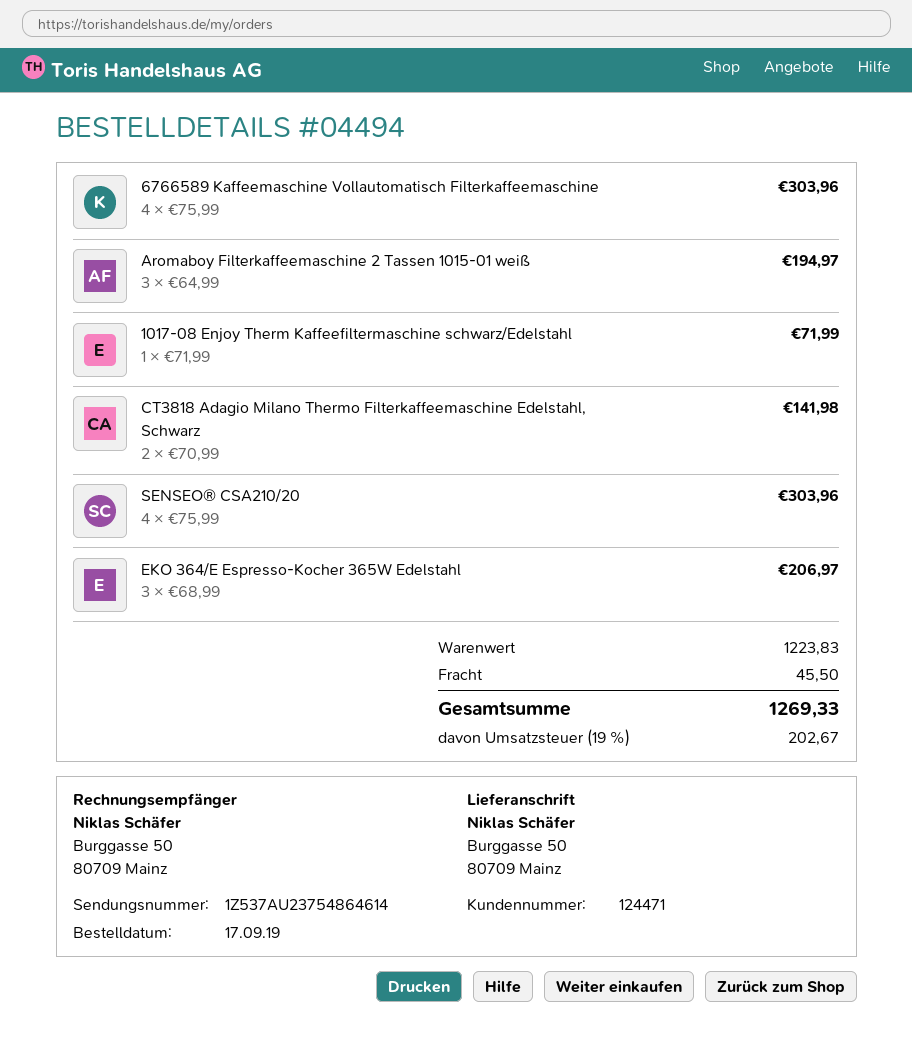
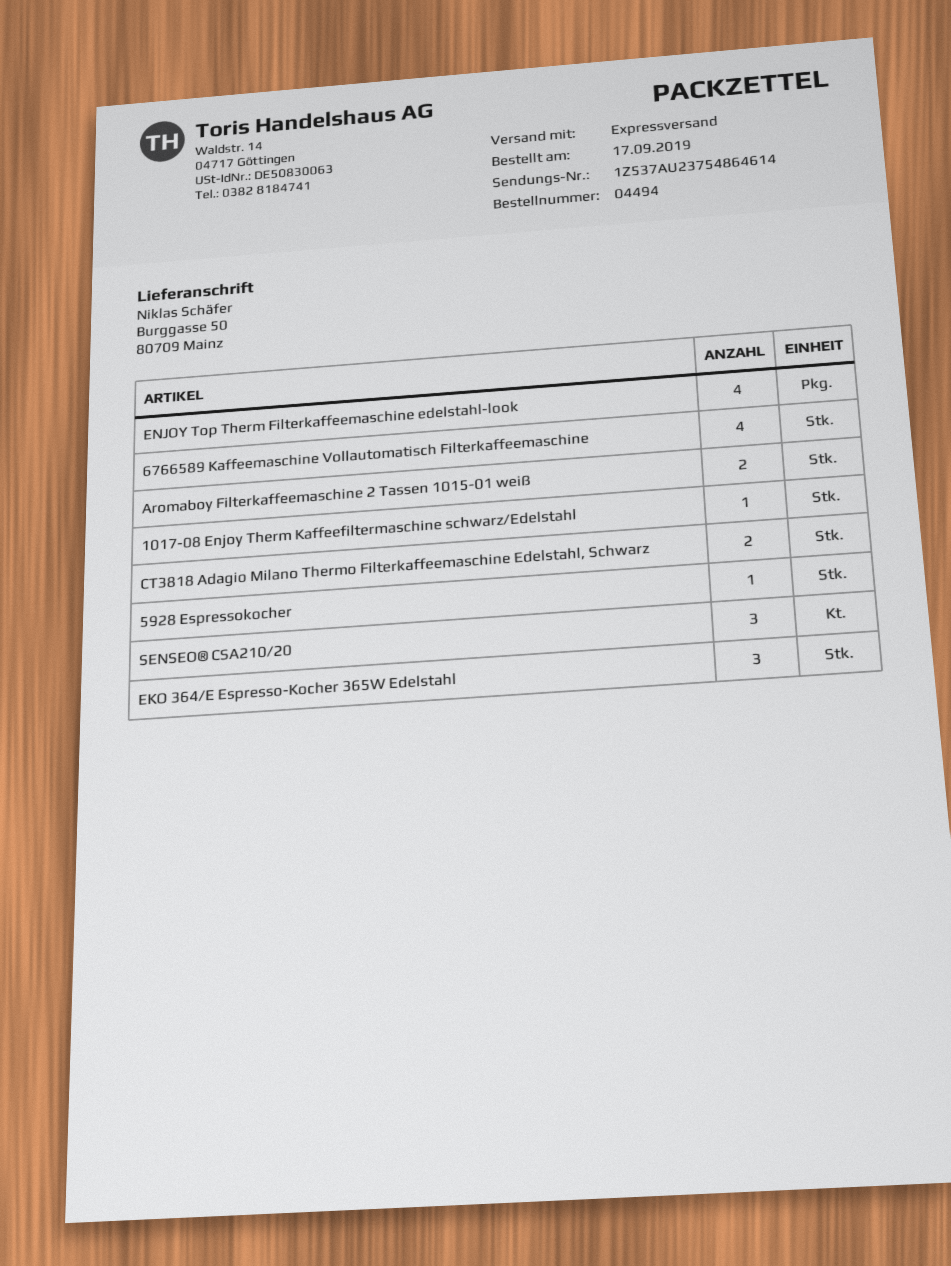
Aromaboy Filterkaffeemaschine 2 Tassen 1015-01 weiß: 3 -> 2
SENSEO® CSA210/20: 4 -> 3
ENJOY Top Therm Filterkaffeemaschine edelstahl-look: none -> 4
5928 Espressokocher: none -> 1

